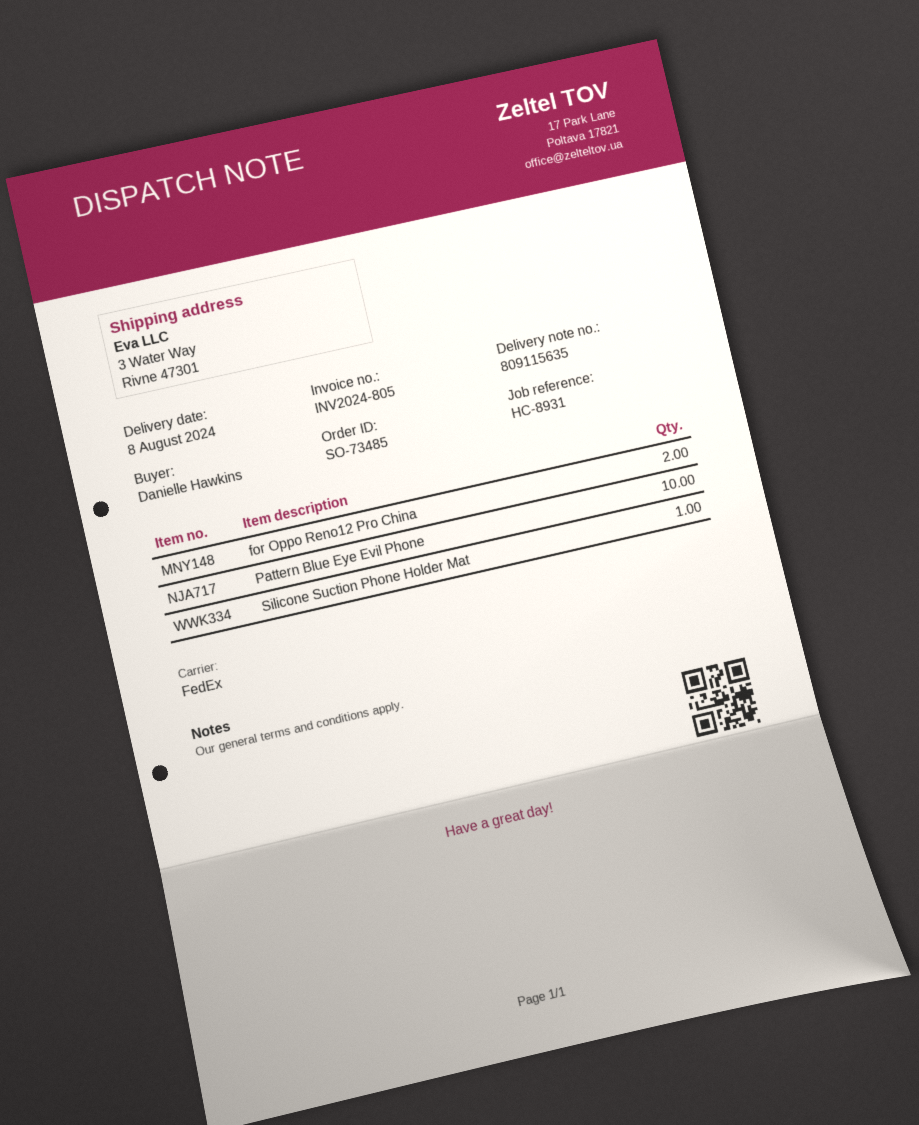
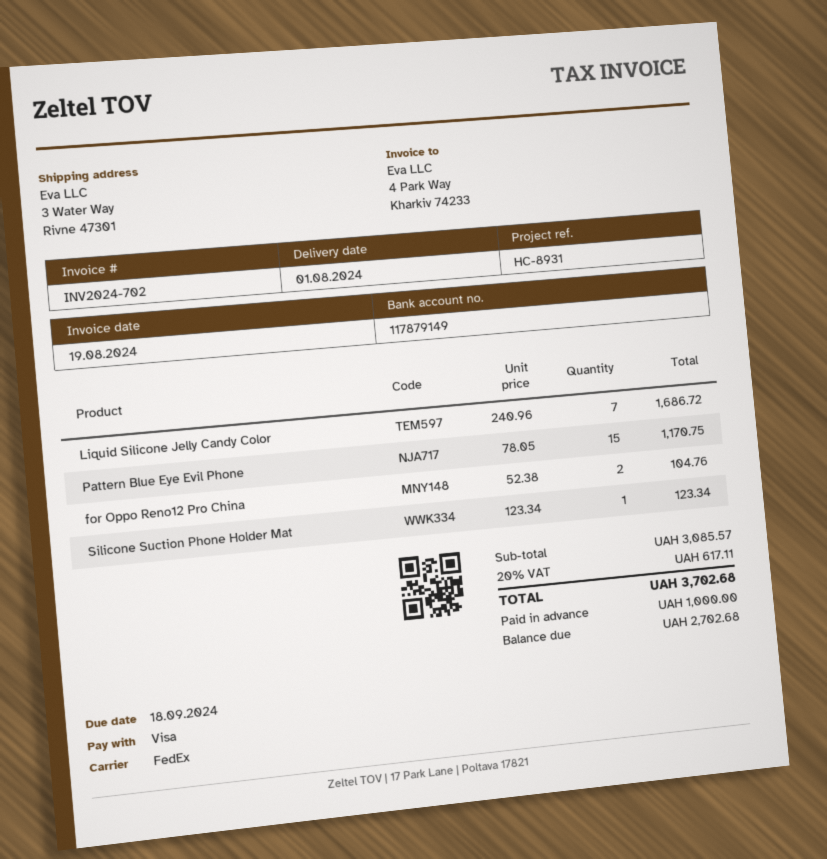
delivery date: 2024-08-08 -> 2024-08-01
invoice number: INV2024-805 -> INV2024-702
Pattern Blue Eye Evil Phone: 10 -> 15
Liquid Silicone Jelly Candy Color: none -> 7

